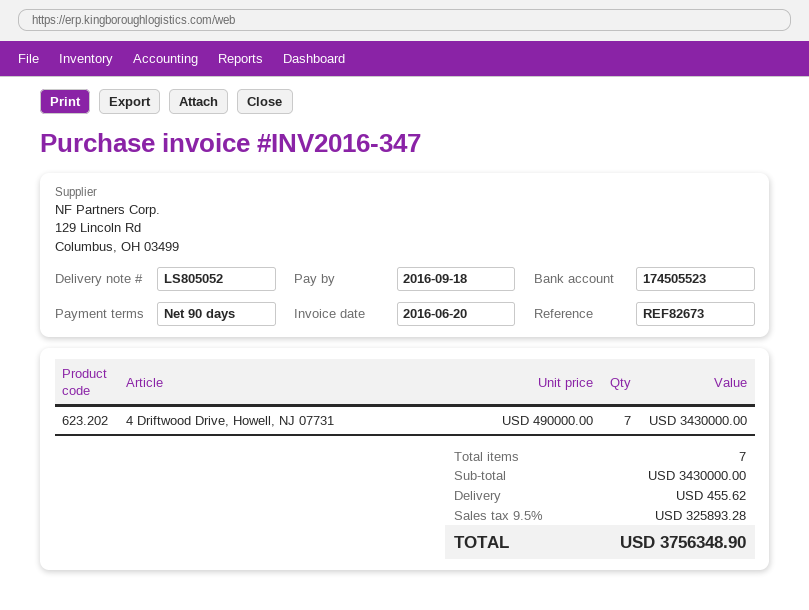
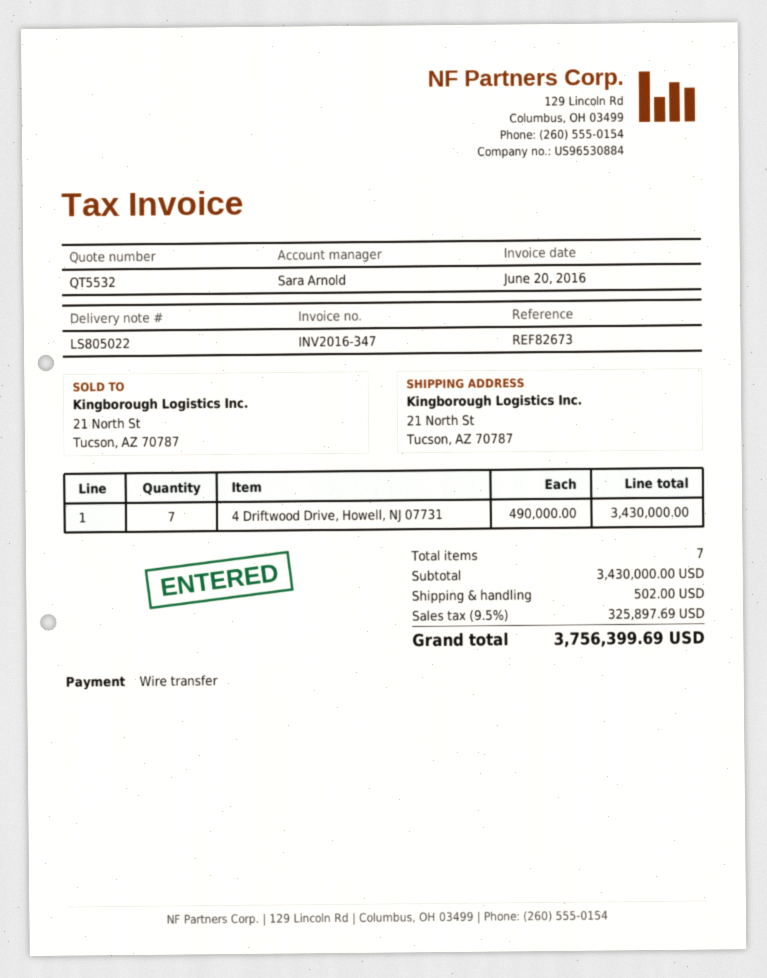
delivery note number: LS805052 -> LS805022
shipping: 455.62 -> 502.00
tax: 9.5% = 325893.28 -> 9.5% = 325897.69
total: 3756348.90 -> 3756399.69

